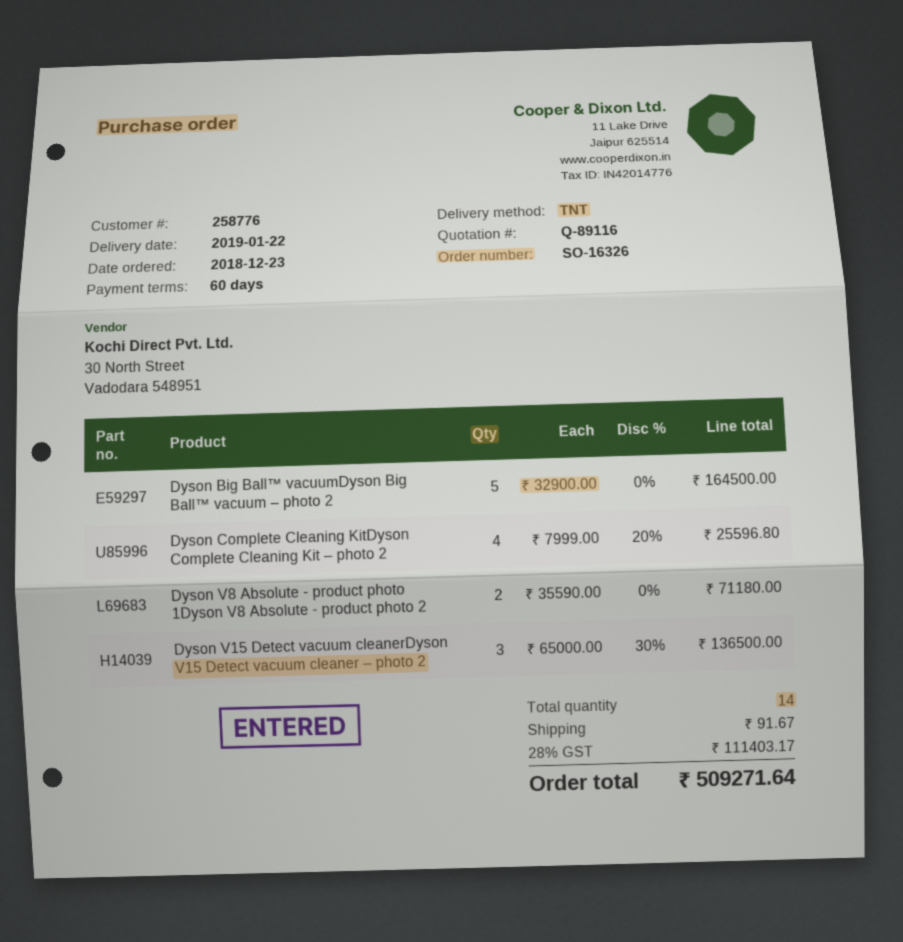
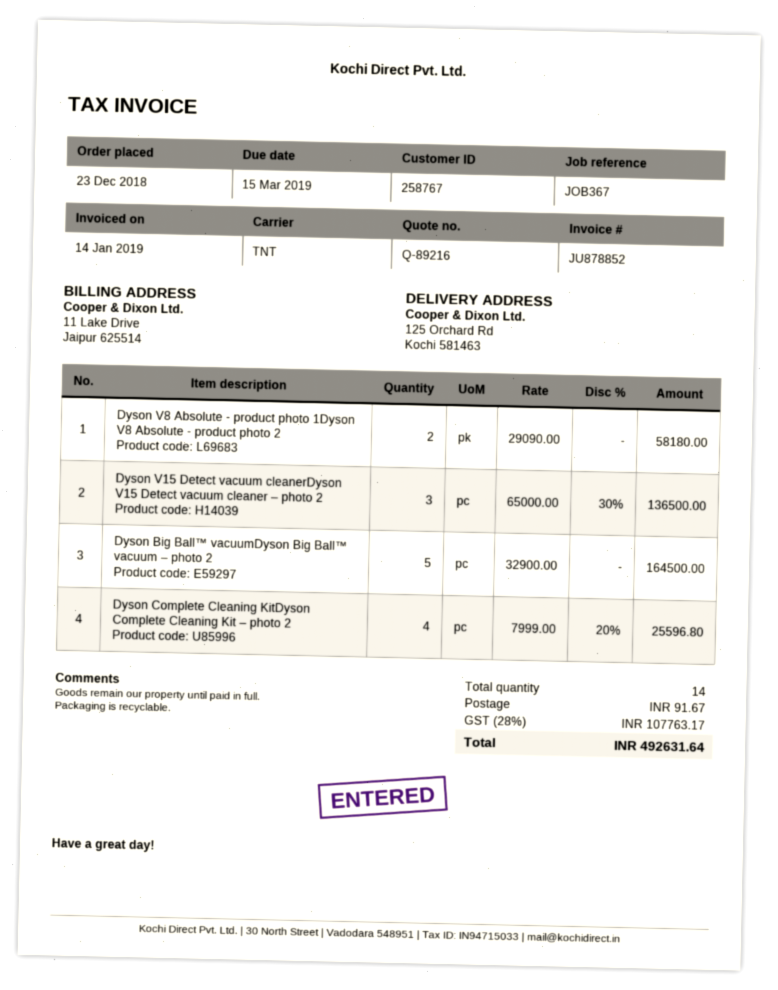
quote number: Q-89116 -> Q-89216
customer number: 258776 -> 258767
Dyson V8 Absolute - product photo 1Dyson V8 Absolute - product photo 2: 2 x 35590.00 = 71180.00 -> 2 x 29090.00 = 58180.00
tax: 28% = 111403.17 -> 28% = 107763.17
total: 509271.64 -> 492631.64

